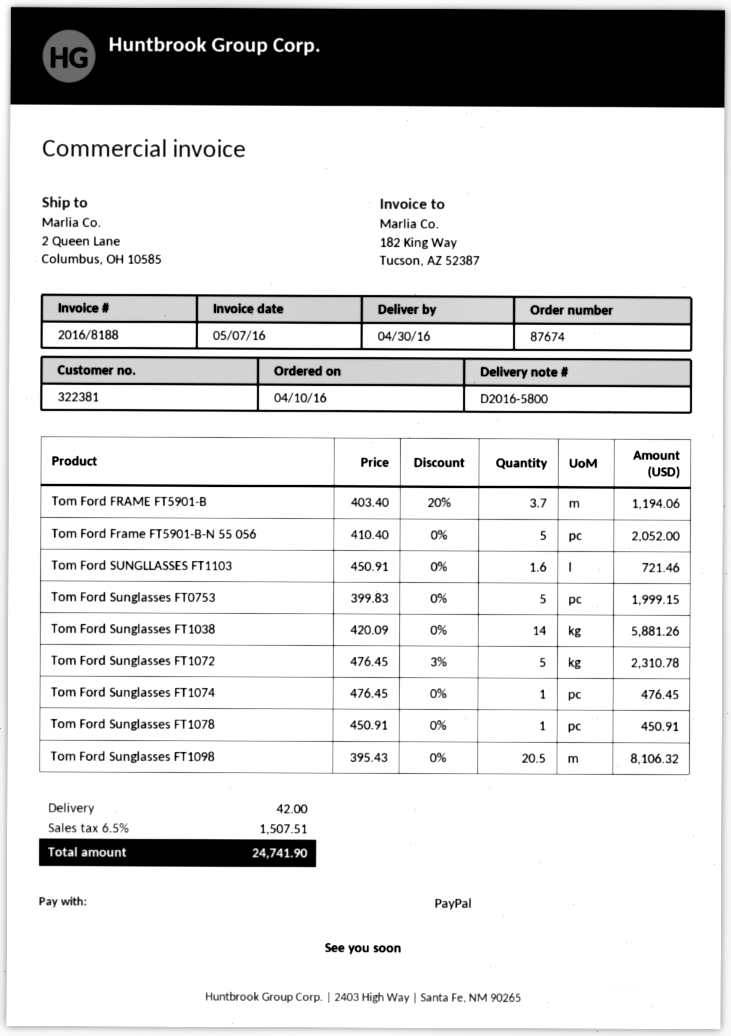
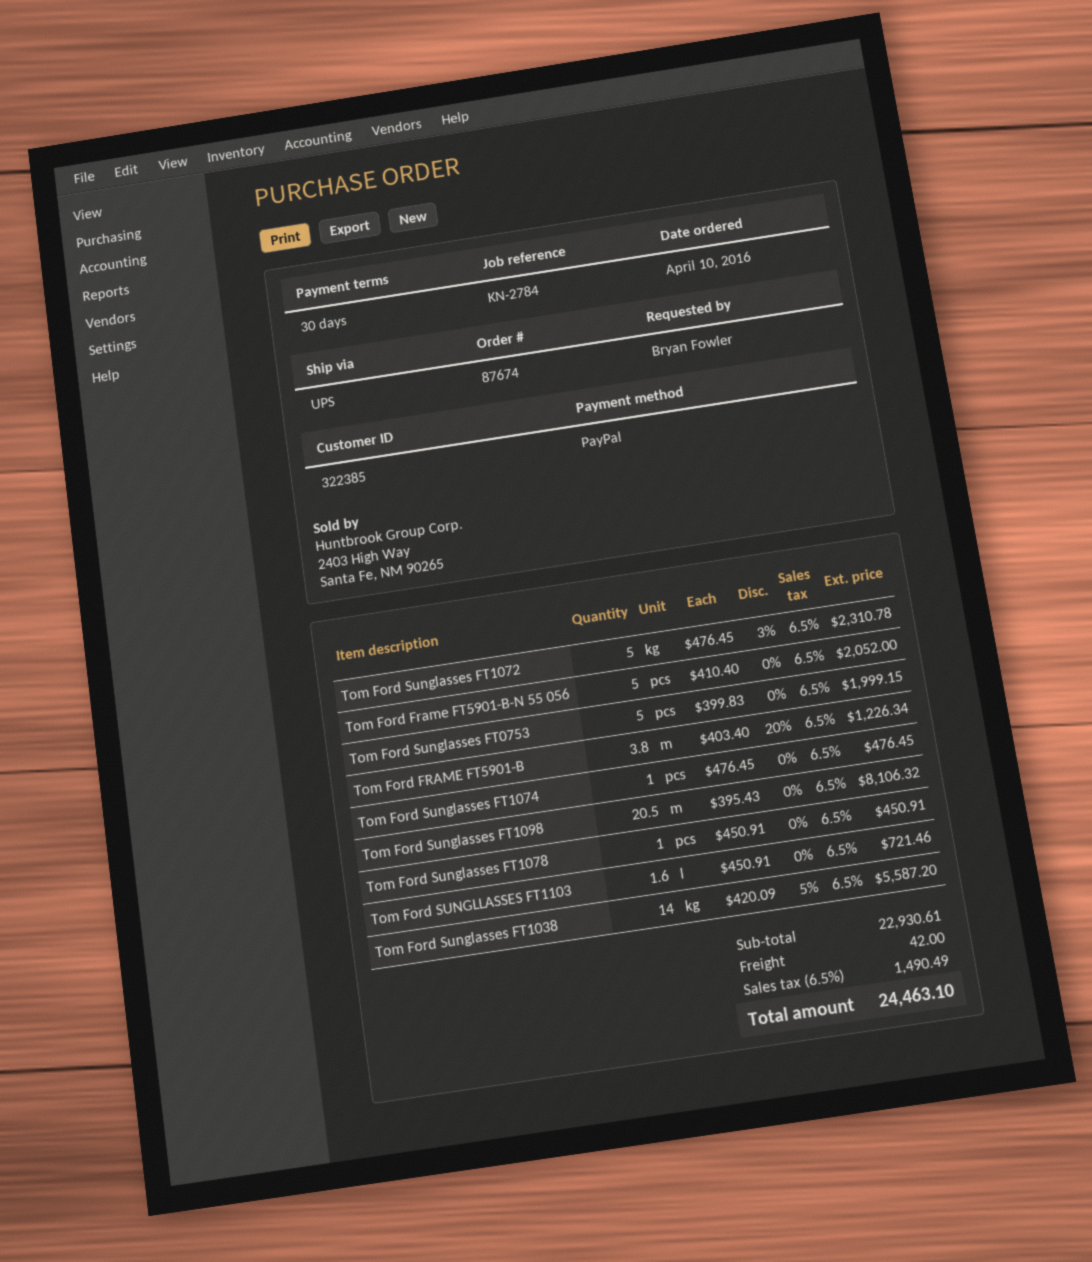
customer number: 322381 -> 322385
Tom Ford FRAME FT5901-B: 3.7 x 403.40 - 20% = 1194.06 -> 3.8 x 403.40 - 20% = 1226.34
Tom Ford Sunglasses FT1038: 14 x 420.09 = 5881.26 -> 14 x 420.09 - 5% = 5587.20
tax: 6.5% = 1507.51 -> 6.5% = 1490.49
total: 24741.90 -> 24463.10

